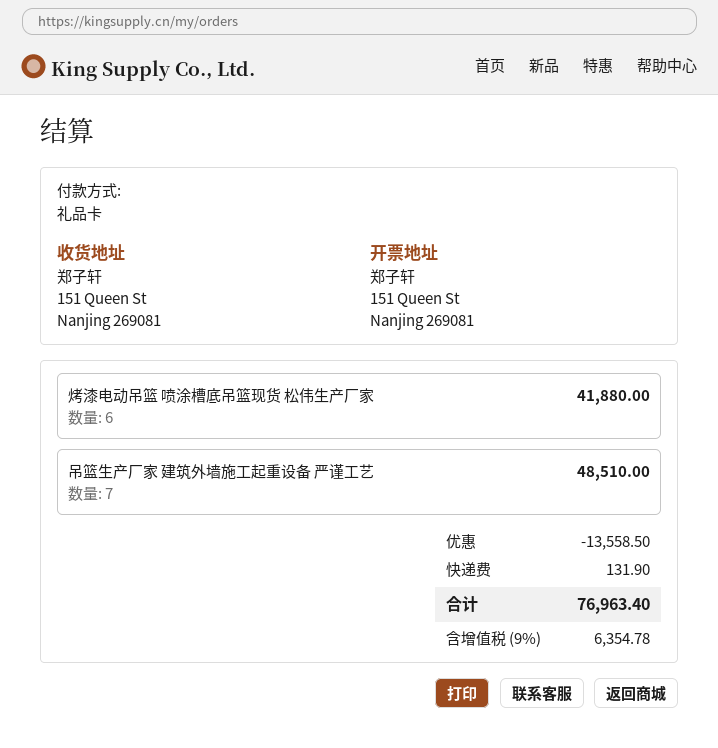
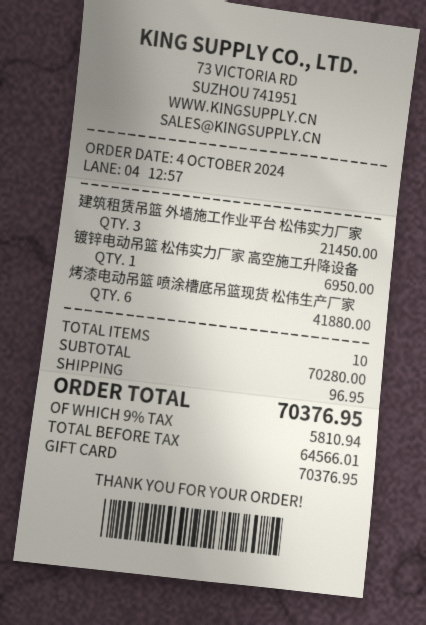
吊篮生产厂家 建筑外墙施工起重设备 严谨工艺: 7 for 48510.00 -> none
建筑租赁吊篮 外墙施工作业平台 松伟实力厂家: none -> 3 for 21450.00
镀锌电动吊篮 松伟实力厂家 高空施工升降设备: none -> 1 for 6950.00
discount: 13558.50 -> none
shipping: 131.90 -> 96.95
tax: 9% = 6354.78 -> 9% = 5810.94
total: 76963.40 -> 70376.95

